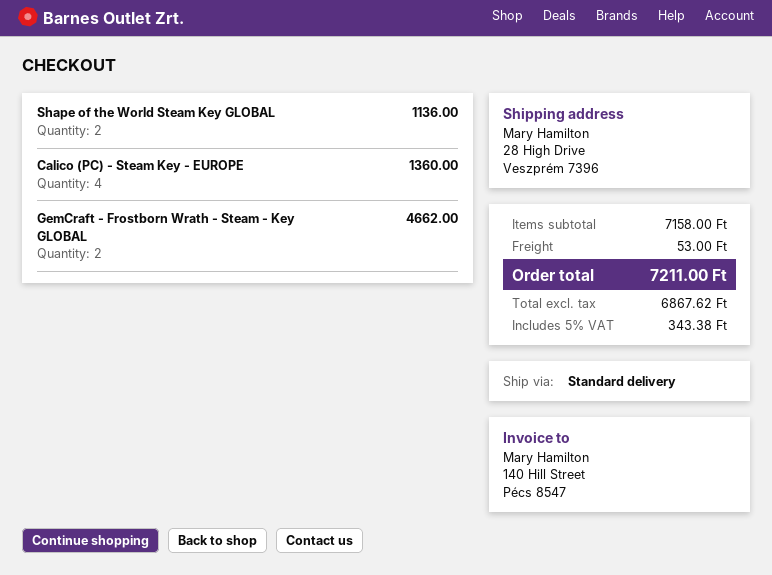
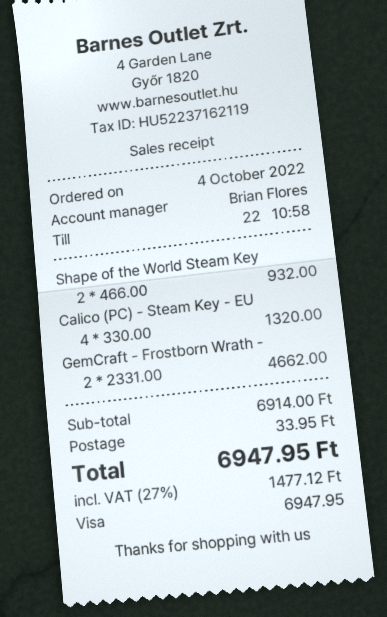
Shape of the World Steam Key GLOBAL: 2 for 1136.00 -> 2 for 932.00
Calico (PC) - Steam Key - EUROPE: 4 for 1360.00 -> 4 for 1320.00
subtotal: 7158.00 -> 6914.00
shipping: 53.00 -> 33.95
tax: 5% = 343.38 -> 27% = 1477.12
total: 7211.00 -> 6947.95

